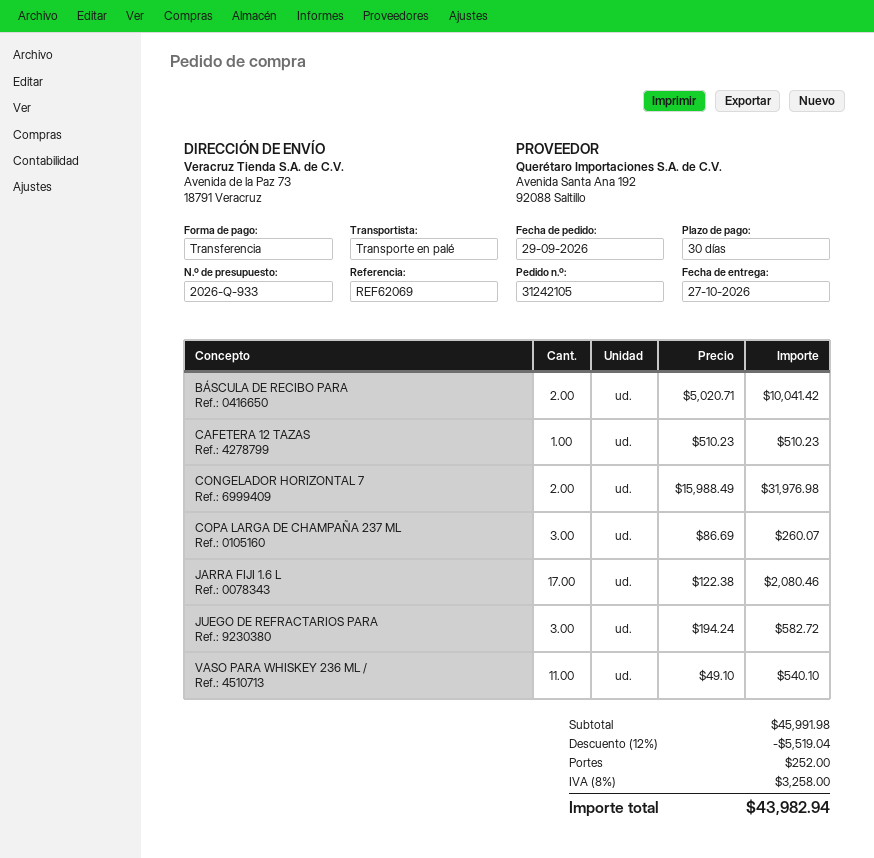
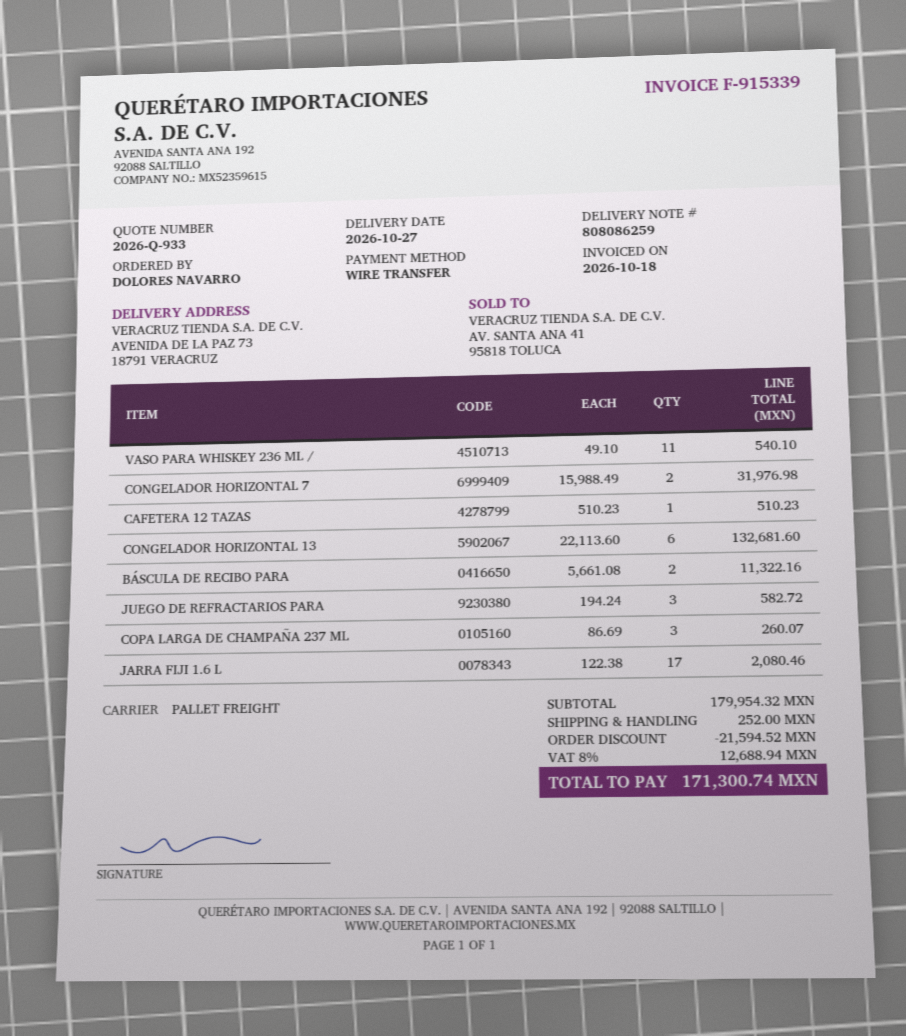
BÁSCULA DE RECIBO PARA: 2 x 5020.71 = 10041.42 -> 2 x 5661.08 = 11322.16
CONGELADOR HORIZONTAL 13: none -> 6 x 22113.60 = 132681.60
subtotal: 45991.98 -> 179954.32
discount: 5519.04 -> 21594.52
tax: 8% = 3258.00 -> 8% = 12688.94
total: 43982.94 -> 171300.74

